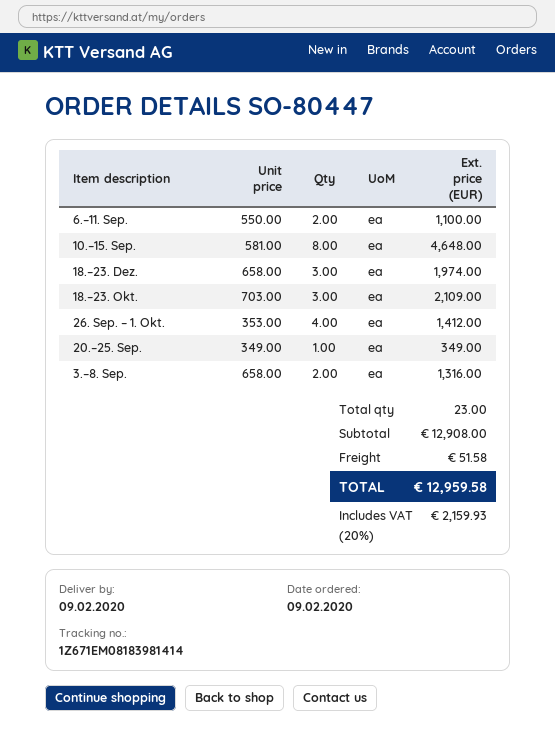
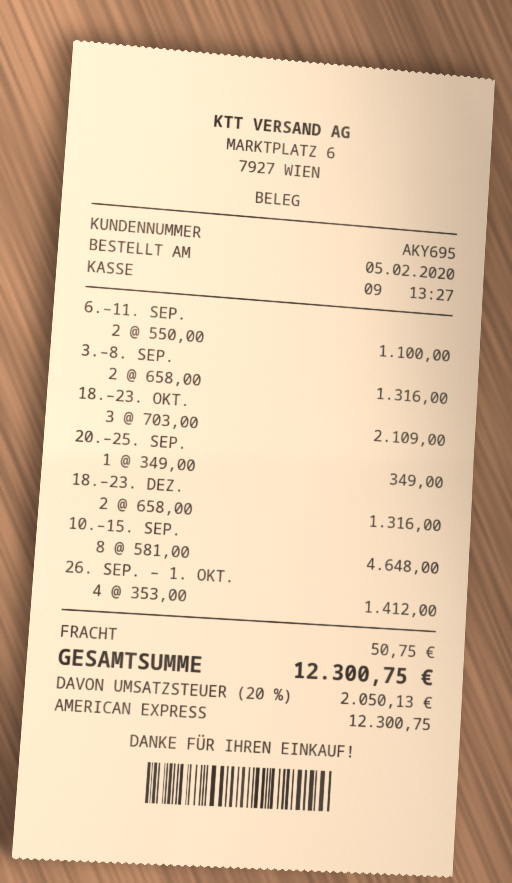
order date: 2020-02-09 -> 2020-02-05
18.–23. Dez.: 3 x 658.00 = 1974.00 -> 2 x 658.00 = 1316.00
shipping: 51.58 -> 50.75
tax: 20% = 2159.93 -> 20% = 2050.13
total: 12959.58 -> 12300.75

